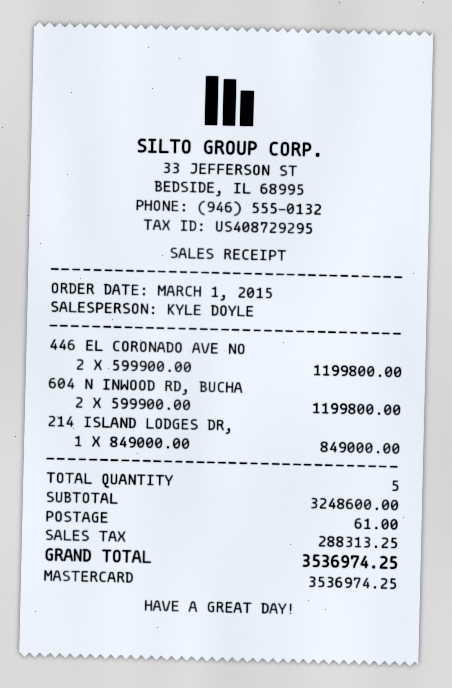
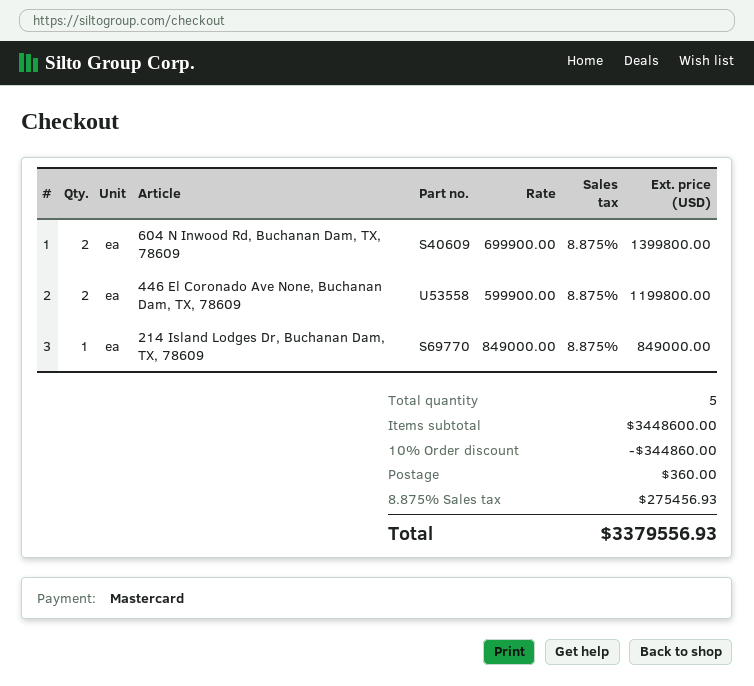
604 N INWOOD RD, BUCHA: 2 x 599900.00 = 1199800.00 -> 2 x 699900.00 = 1399800.00
subtotal: 3248600.00 -> 3448600.00
discount: none -> 10% = 344860.00
shipping: 61.00 -> 360.00
tax: 288313.25 -> 275456.93
total: 3536974.25 -> 3379556.93

